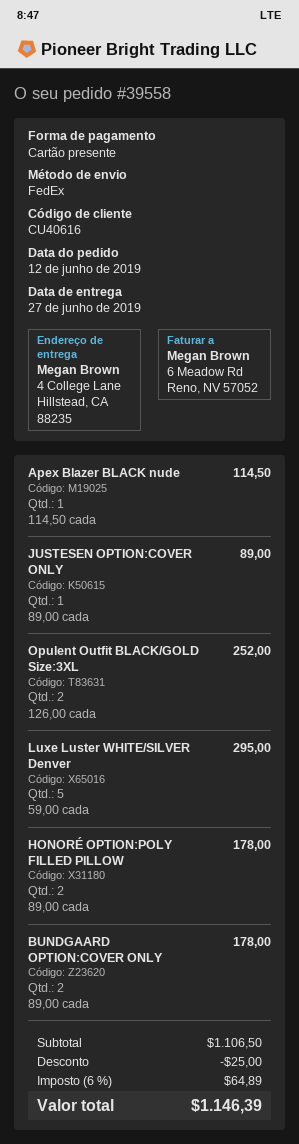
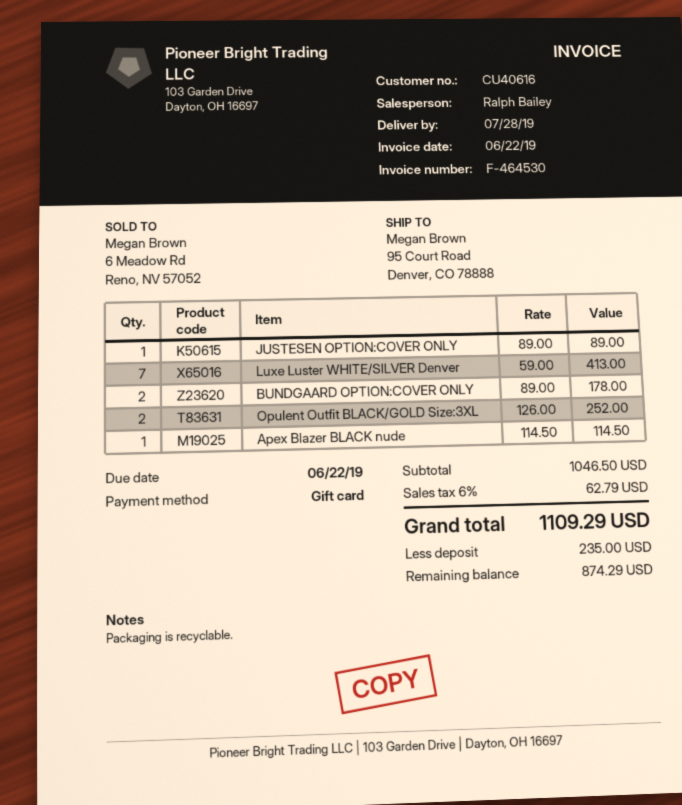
delivery date: 2019-06-27 -> 2019-07-28
ship to: 4 College Lane, Hillstead, CA 88235 -> 95 Court Road, Denver, CO 78888
Luxe Luster WHITE/SILVER Denver: 5 x 59.00 = 295.00 -> 7 x 59.00 = 413.00
HONORÉ OPTION:POLY FILLED PILLOW: 2 x 89.00 = 178.00 -> none
subtotal: 1106.50 -> 1046.50
discount: 25.00 -> none
tax: 6% = 64.89 -> 6% = 62.79
total: 1146.39 -> 1109.29

